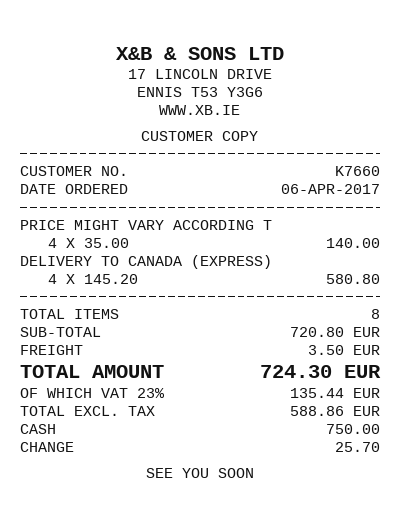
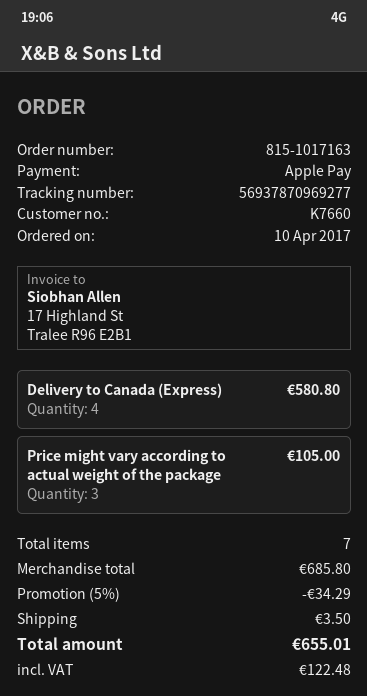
order date: 2017-04-06 -> 2017-04-10
payment method: cash -> Apple Pay
PRICE MIGHT VARY ACCORDING T: 4 for 140.00 -> 3 for 105.00
total quantity: 8 -> 7
subtotal: 720.80 -> 685.80
discount: none -> 5% = 34.29
tax: 135.44 -> 122.48
total: 724.30 -> 655.01

